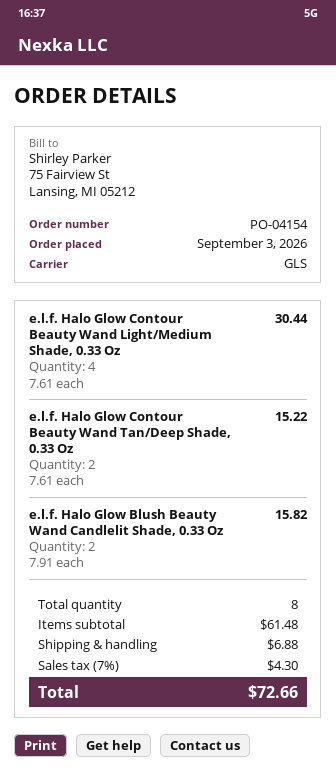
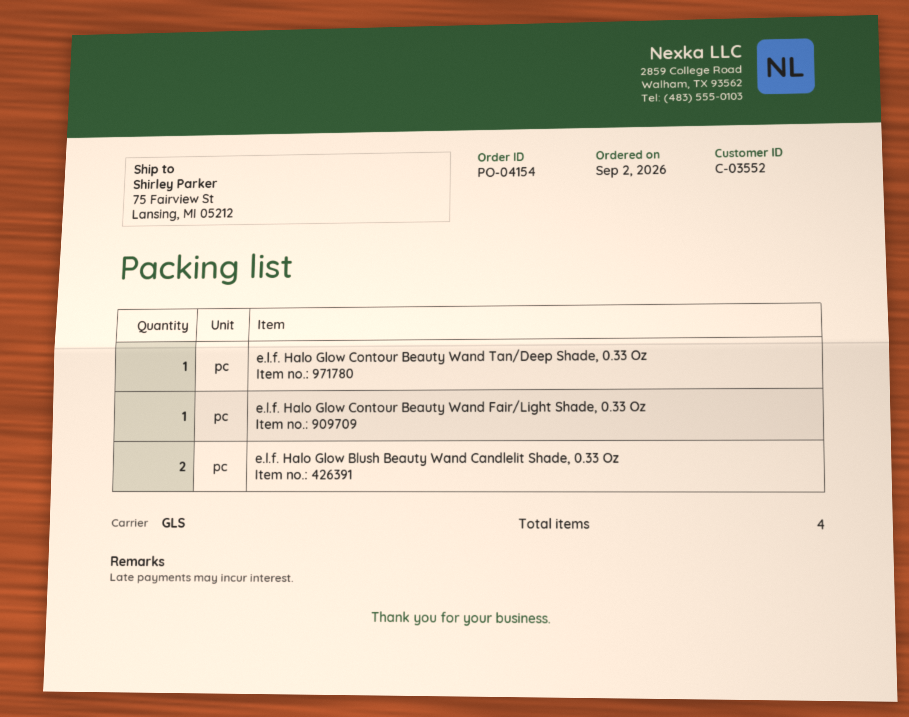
order date: 2026-09-03 -> 2026-09-02
e.l.f. Halo Glow Contour Beauty Wand Light/Medium Shade, 0.33 Oz: 4 -> none
e.l.f. Halo Glow Contour Beauty Wand Tan/Deep Shade, 0.33 Oz: 2 -> 1
e.l.f. Halo Glow Contour Beauty Wand Fair/Light Shade, 0.33 Oz: none -> 1
total quantity: 8 -> 4

